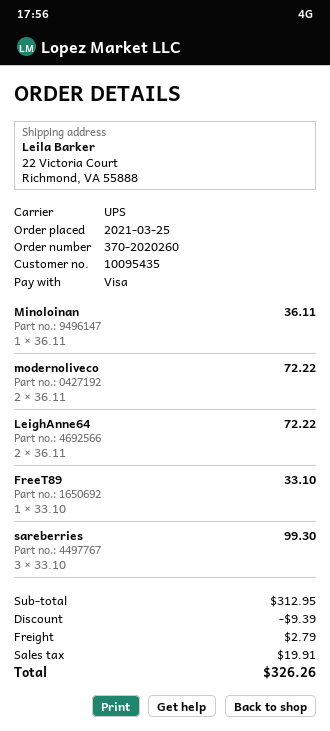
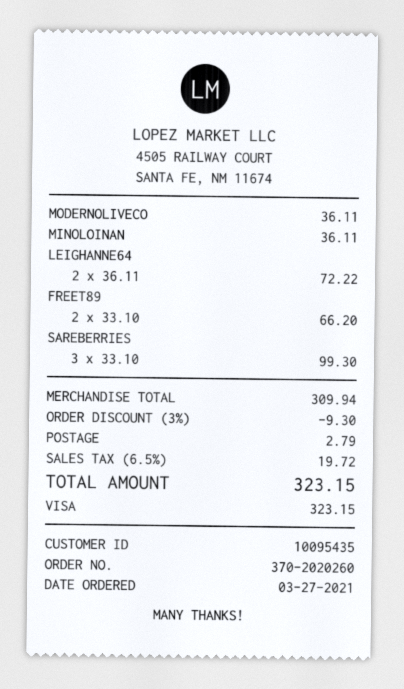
order date: 2021-03-25 -> 2021-03-27
modernoliveco: 2 x 36.11 = 72.22 -> 1 x 36.11 = 36.11
FreeT89: 1 x 33.10 = 33.10 -> 2 x 33.10 = 66.20
subtotal: 312.95 -> 309.94
discount: 9.39 -> 9.30
tax: 19.91 -> 19.72
total: 326.26 -> 323.15

